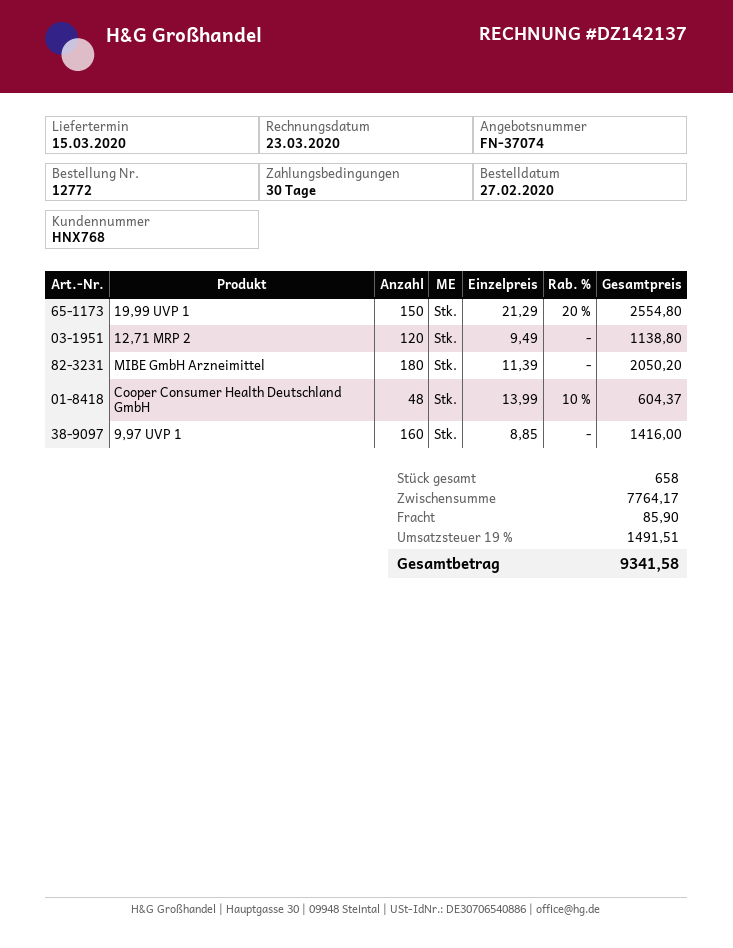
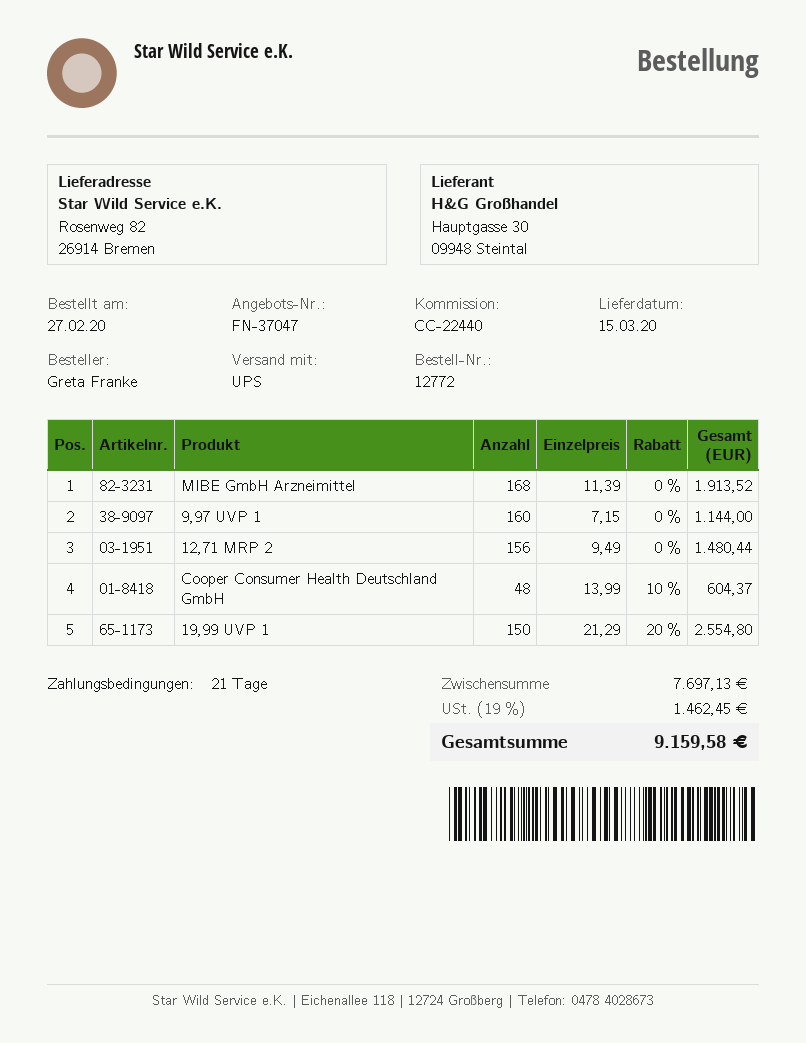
quote number: FN-37074 -> FN-37047
payment terms: 30 days -> 21 days
12,71 MRP 2: 120 x 9.49 = 1138.80 -> 156 x 9.49 = 1480.44
MIBE GmbH Arzneimittel: 180 x 11.39 = 2050.20 -> 168 x 11.39 = 1913.52
9,97 UVP 1: 160 x 8.85 = 1416.00 -> 160 x 7.15 = 1144.00
subtotal: 7764.17 -> 7697.13
shipping: 85.90 -> none
tax: 19% = 1491.51 -> 19% = 1462.45
total: 9341.58 -> 9159.58

